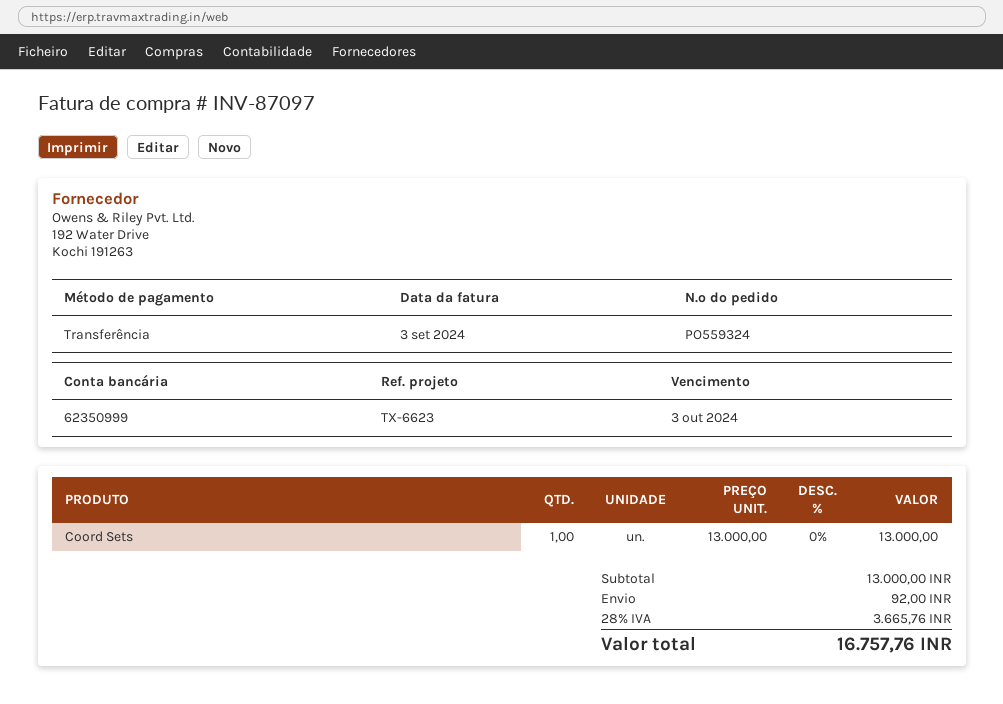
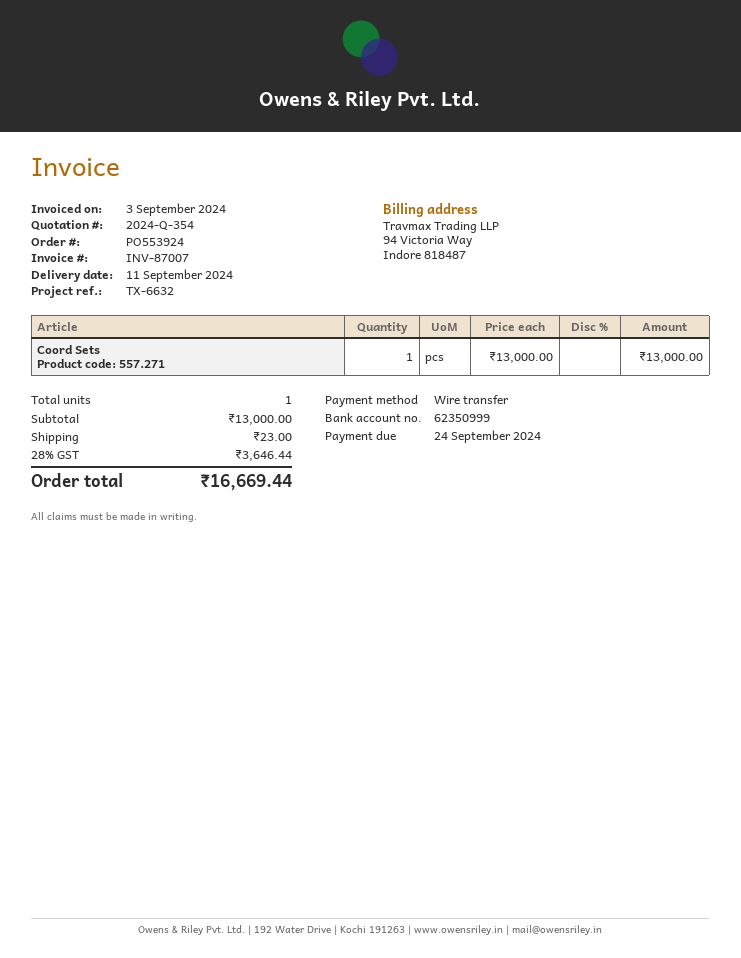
order number: PO559324 -> PO553924
invoice number: INV-87097 -> INV-87007
due date: 2024-10-03 -> 2024-09-24
reference: TX-6623 -> TX-6632
shipping: 92.00 -> 23.00
tax: 28% = 3665.76 -> 28% = 3646.44
total: 16757.76 -> 16669.44

